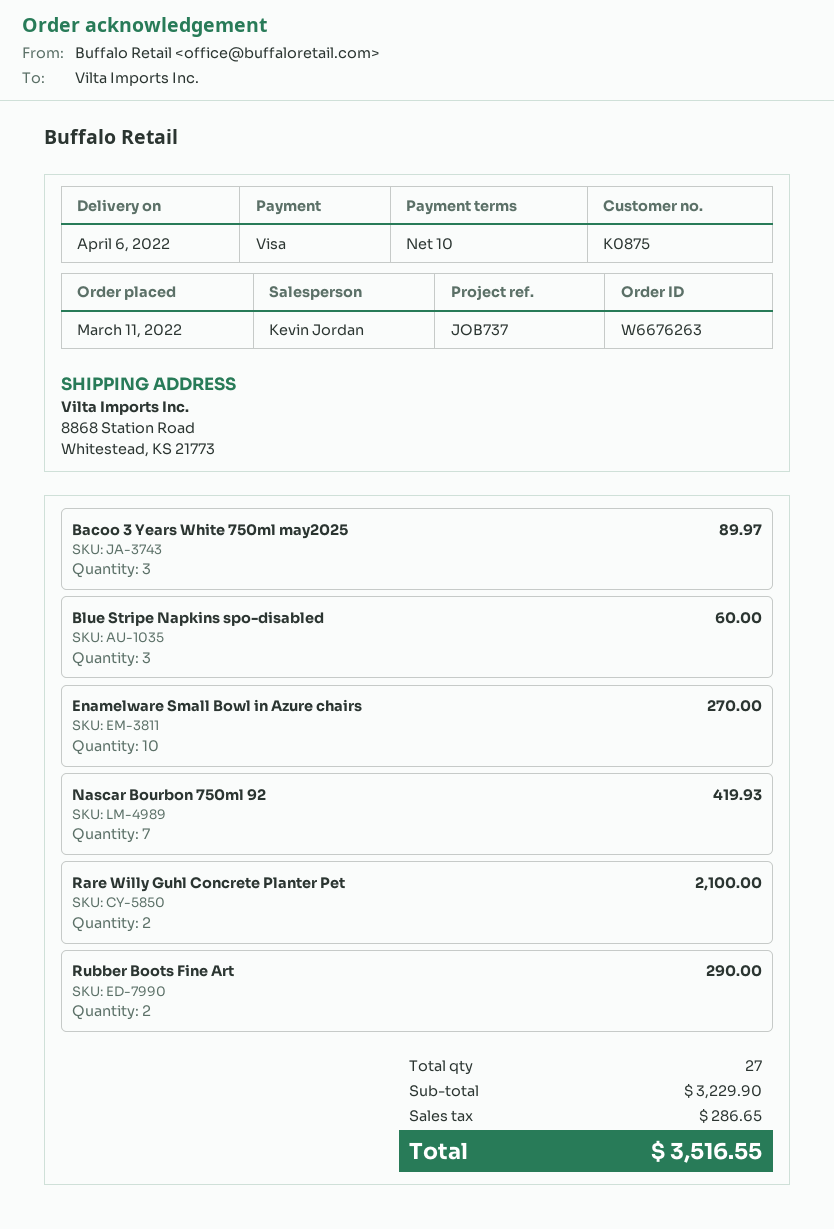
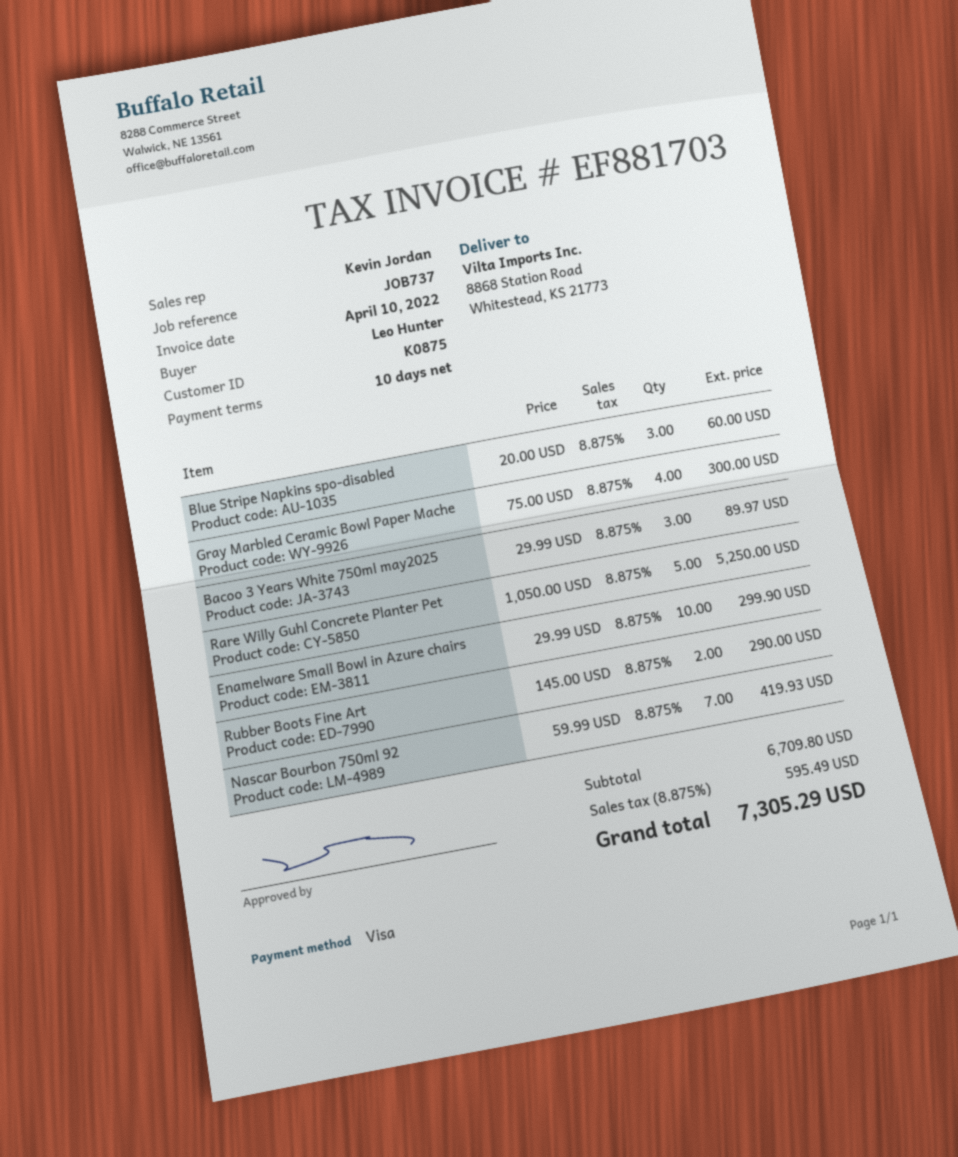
Enamelware Small Bowl in Azure chairs: 10 for 270.00 -> 10 for 299.90
Rare Willy Guhl Concrete Planter Pet: 2 for 2100.00 -> 5 for 5250.00
Gray Marbled Ceramic Bowl Paper Mache: none -> 4 for 300.00
subtotal: 3229.90 -> 6709.80
tax: 286.65 -> 595.49
total: 3516.55 -> 7305.29

